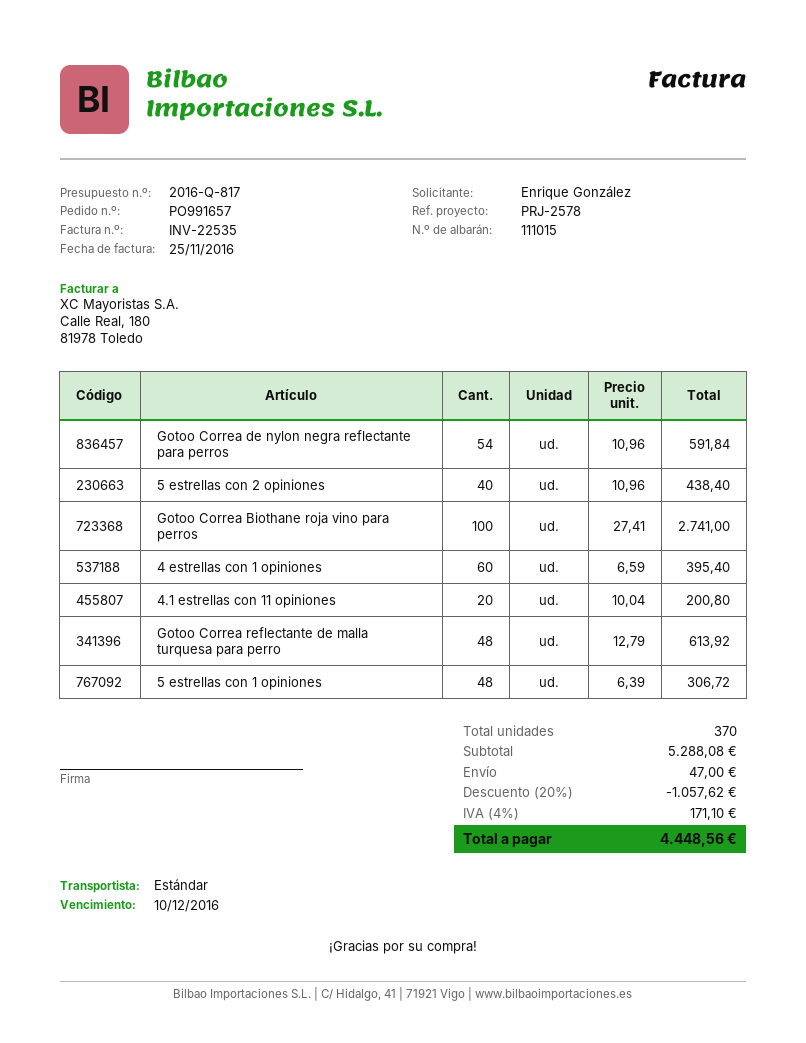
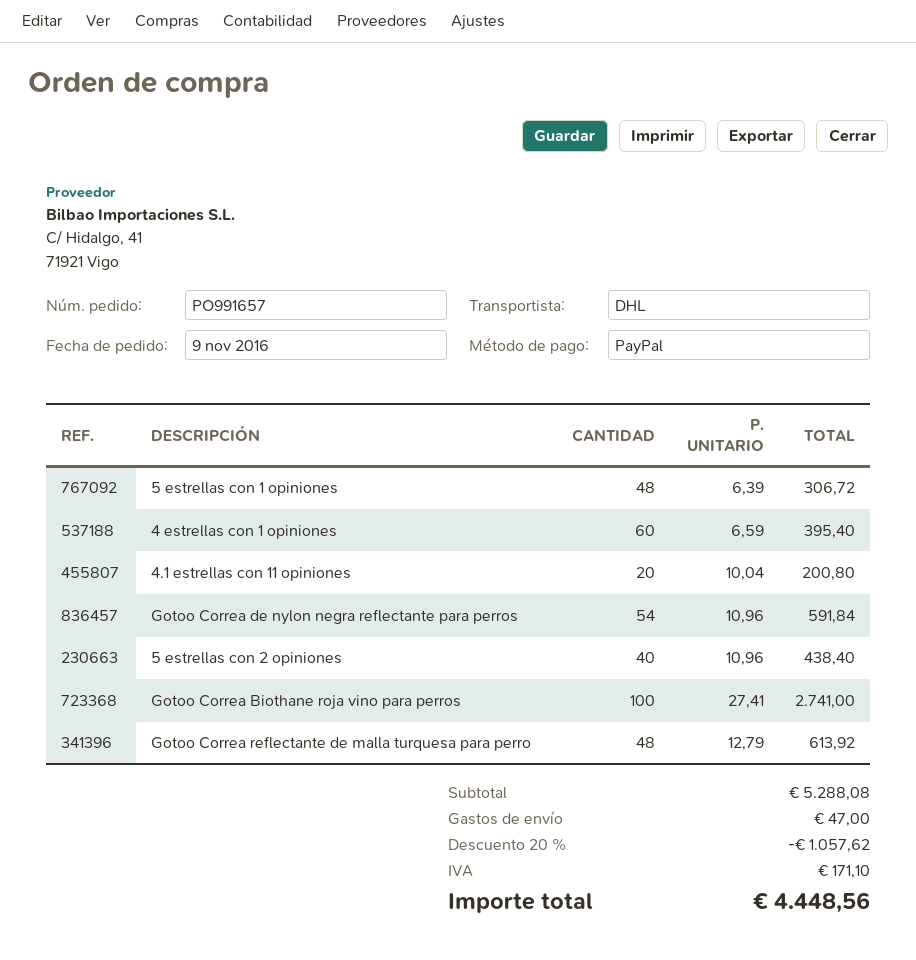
shipping method: standard -> DHL

